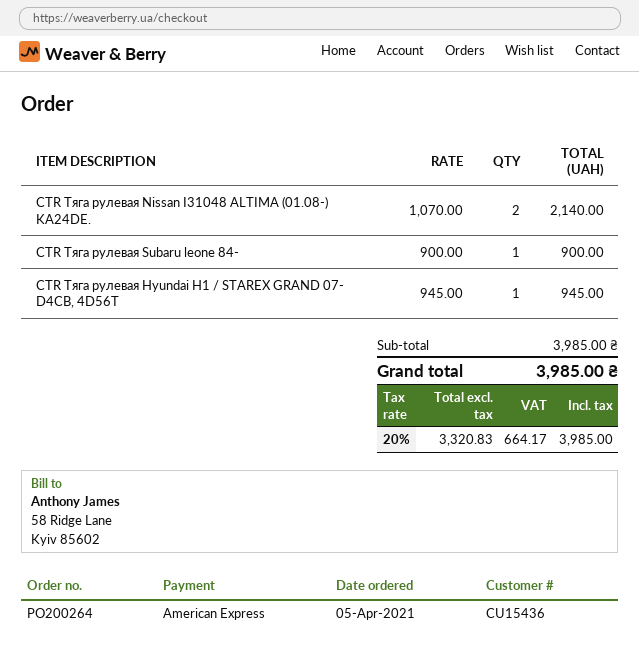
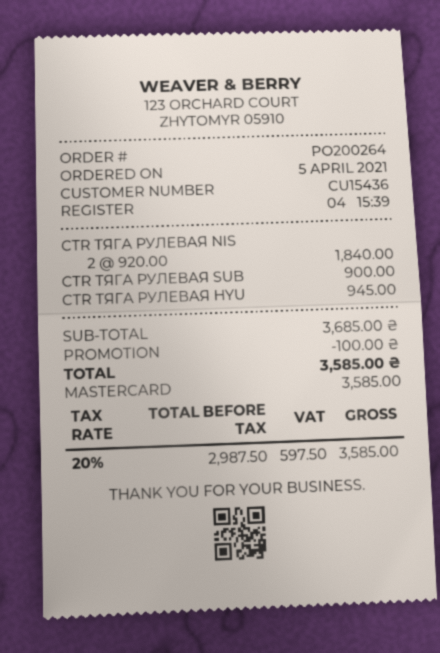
payment method: American Express -> Mastercard
CTR Тяга рулевая Nissan I31048 ALTIMA (01.08-) KA24DE.: 2 x 1070.00 = 2140.00 -> 2 x 920.00 = 1840.00
subtotal: 3985.00 -> 3685.00
discount: none -> 100.00
net: 3320.83 -> 2987.50
tax: 20% = 664.17 -> 20% = 597.50
total: 3985.00 -> 3585.00

